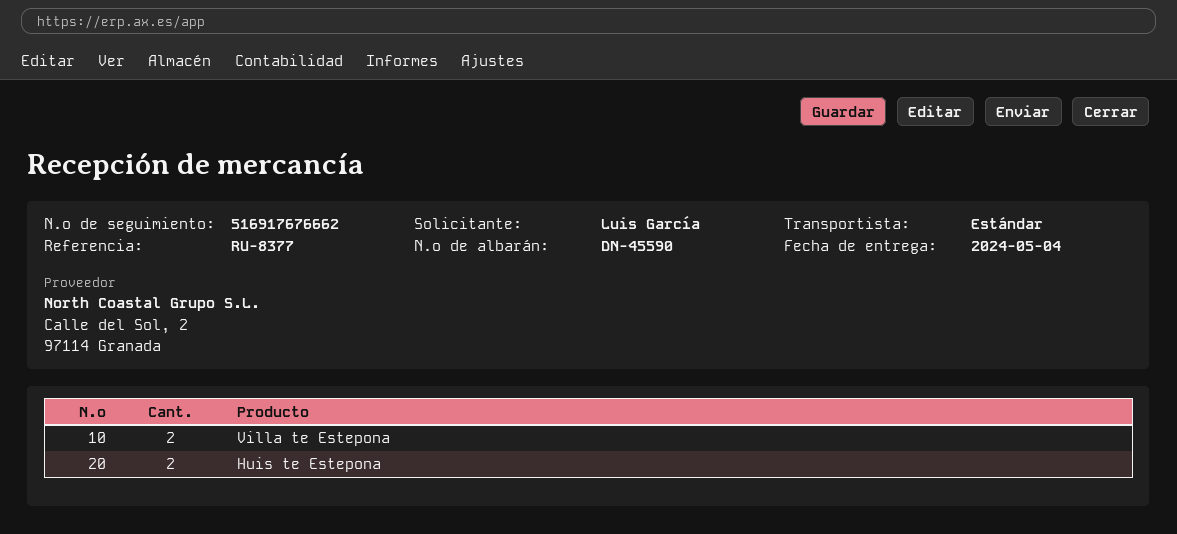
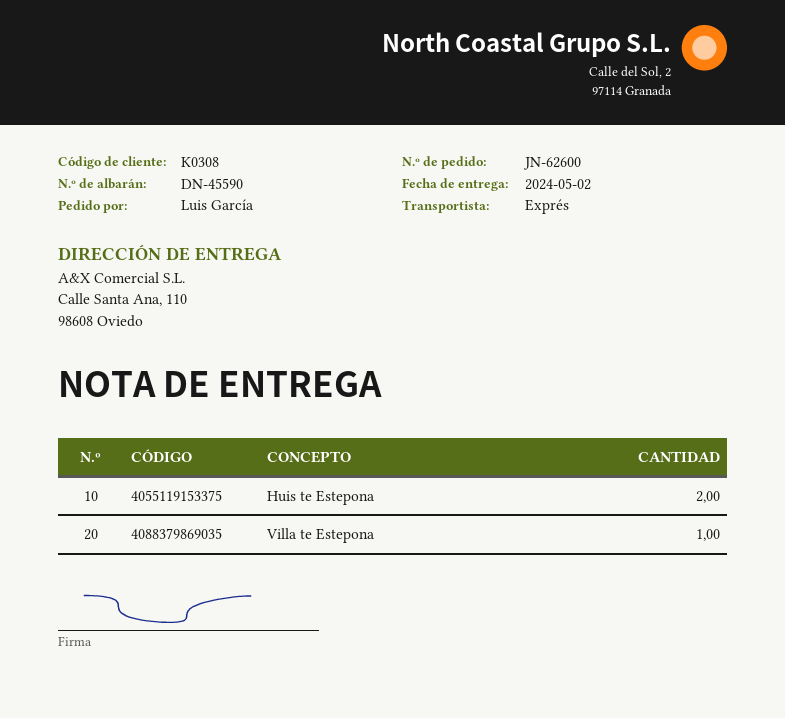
delivery date: 2024-05-04 -> 2024-05-02
shipping method: standard -> express
Villa te Estepona: 2 -> 1

